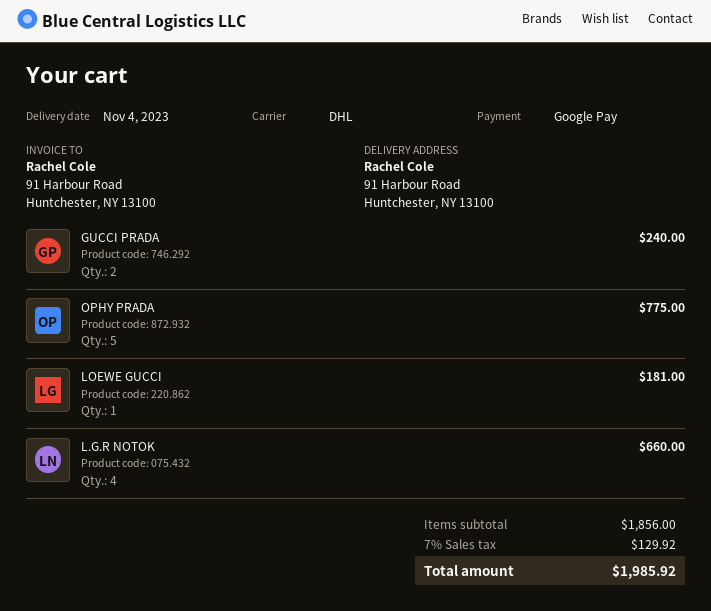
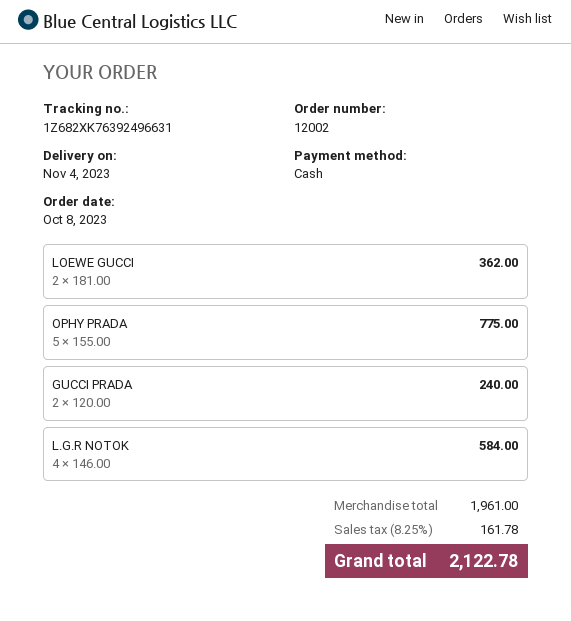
payment method: Google Pay -> cash
LOEWE GUCCI: 1 for 181.00 -> 2 for 362.00
L.G.R NOTOK: 4 for 660.00 -> 4 for 584.00
subtotal: 1856.00 -> 1961.00
tax: 7% = 129.92 -> 8.25% = 161.78
total: 1985.92 -> 2122.78

